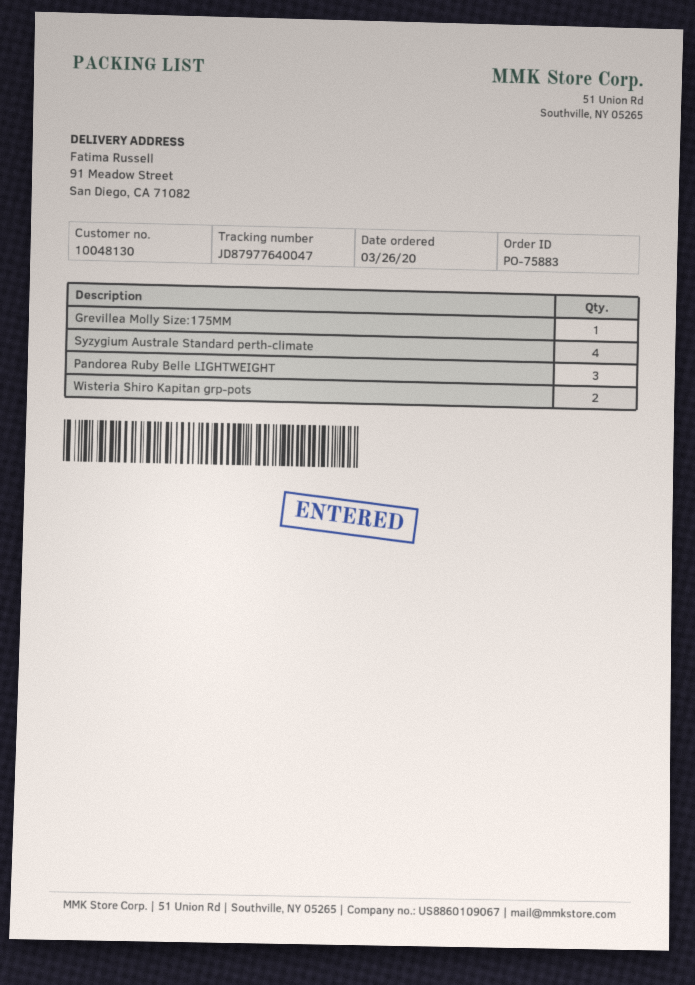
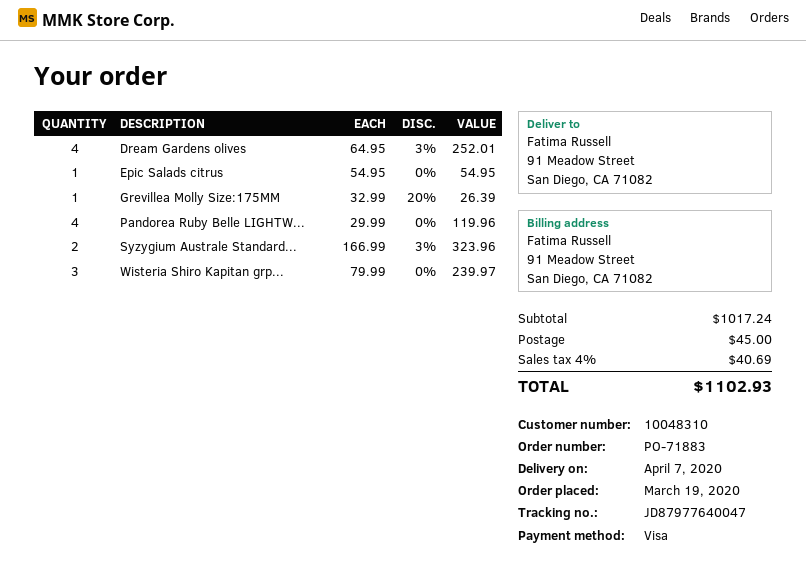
order number: PO-75883 -> PO-71883
order date: 2020-03-26 -> 2020-03-19
customer number: 10048130 -> 10048310
Syzygium Australe Standard perth-climate: 4 -> 2
Pandorea Ruby Belle LIGHTWEIGHT: 3 -> 4
Wisteria Shiro Kapitan grp-pots: 2 -> 3
Dream Gardens olives: none -> 4
Epic Salads citrus: none -> 1

